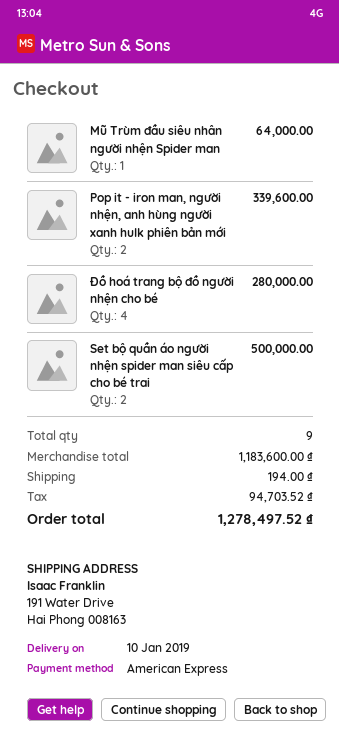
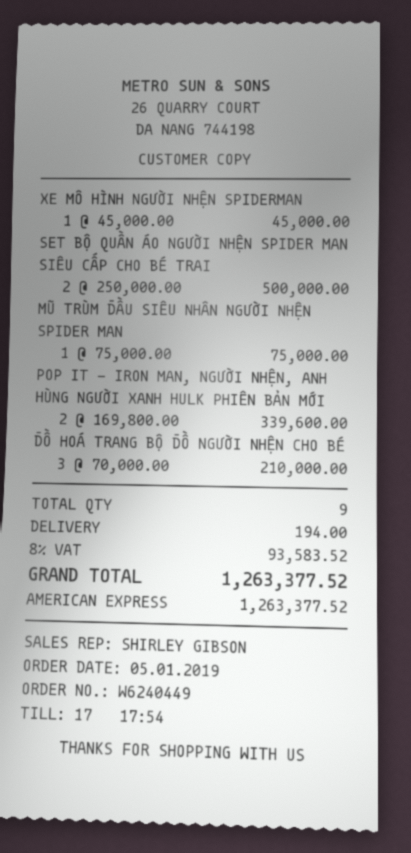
Mũ Trùm đầu siêu nhân người nhện Spider man: 1 for 64000.00 -> 1 for 75000.00
Đồ hoá trang bộ đồ người nhện cho bé: 4 for 280000.00 -> 3 for 210000.00
XE MÔ HÌNH NGƯỜI NHỆN SPIDERMAN: none -> 1 for 45000.00
tax: 94703.52 -> 93583.52
total: 1278497.52 -> 1263377.52

